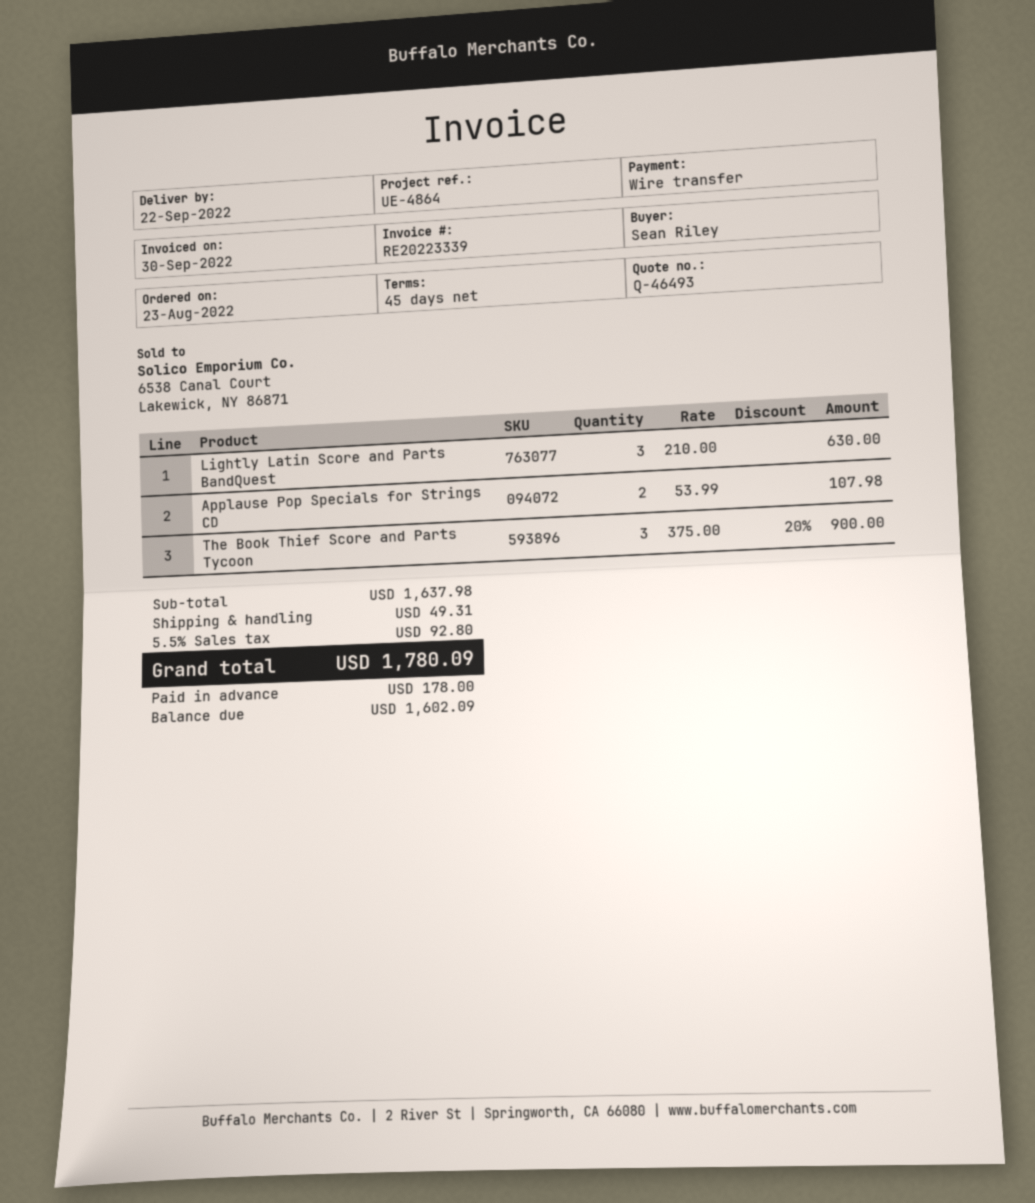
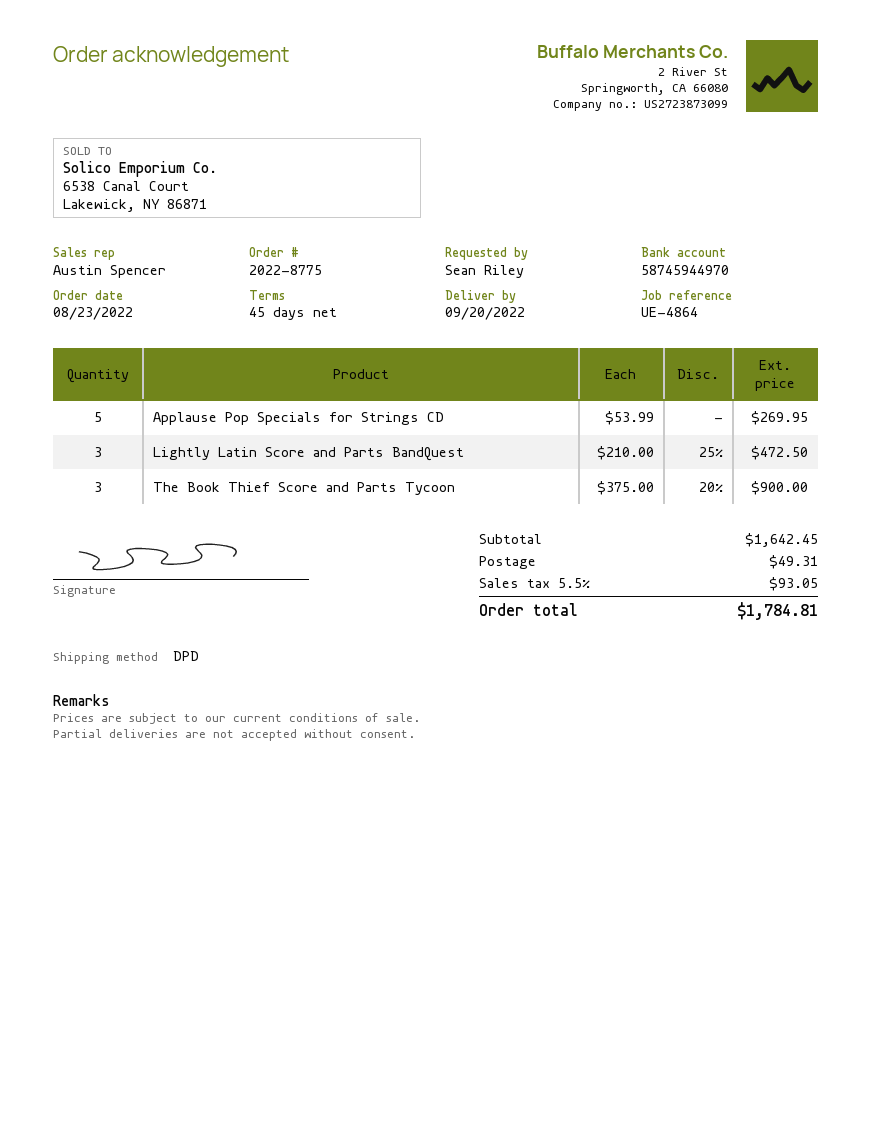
delivery date: 2022-09-22 -> 2022-09-20
Lightly Latin Score and Parts BandQuest: 3 x 210.00 = 630.00 -> 3 x 210.00 - 25% = 472.50
Applause Pop Specials for Strings CD: 2 x 53.99 = 107.98 -> 5 x 53.99 = 269.95
subtotal: 1637.98 -> 1642.45
tax: 5.5% = 92.80 -> 5.5% = 93.05
total: 1780.09 -> 1784.81

